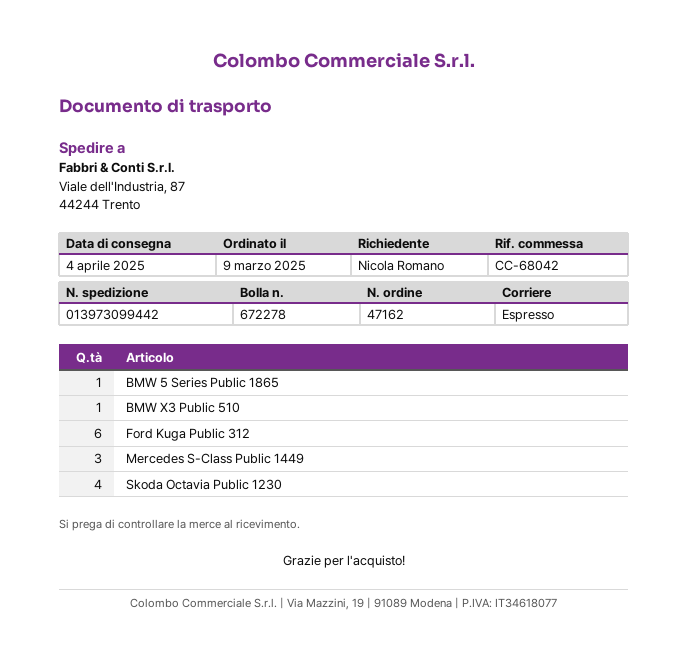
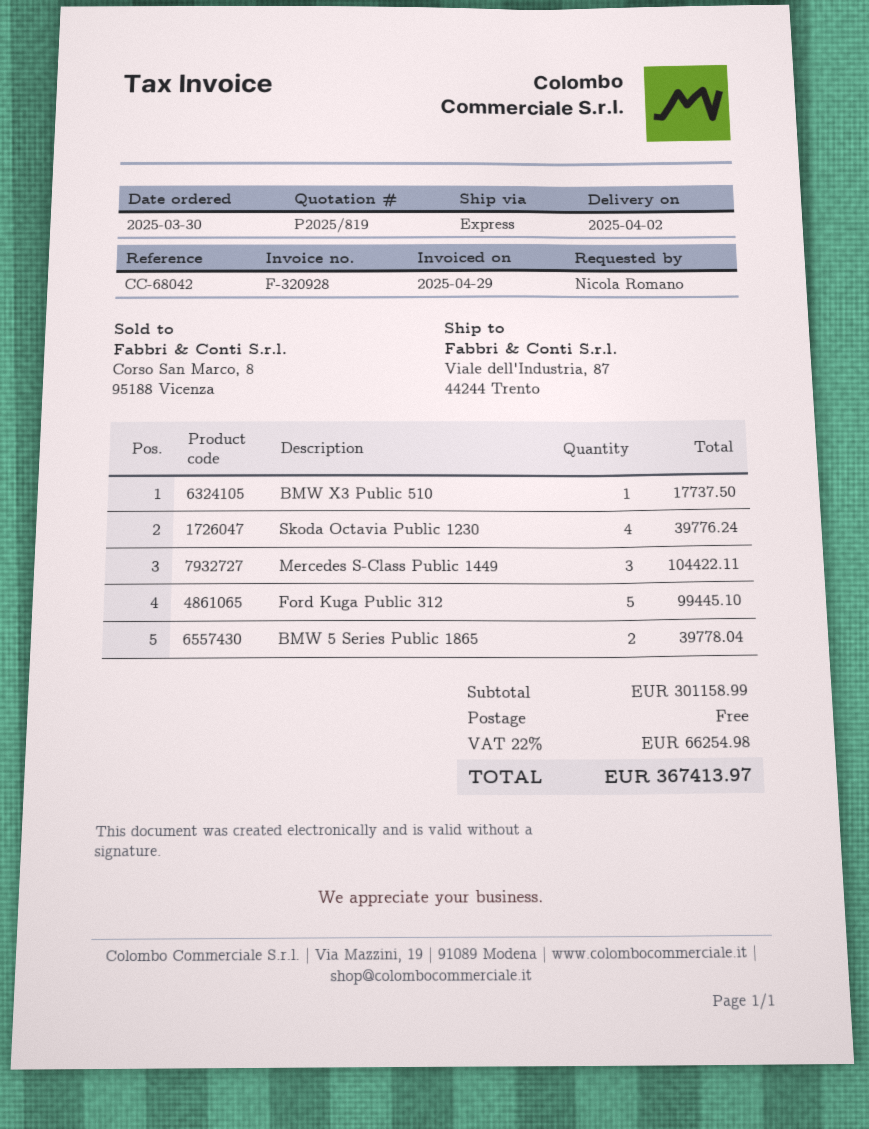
order date: 2025-03-09 -> 2025-03-30
delivery date: 2025-04-04 -> 2025-04-02
BMW 5 Series Public 1865: 1 -> 2
Ford Kuga Public 312: 6 -> 5

